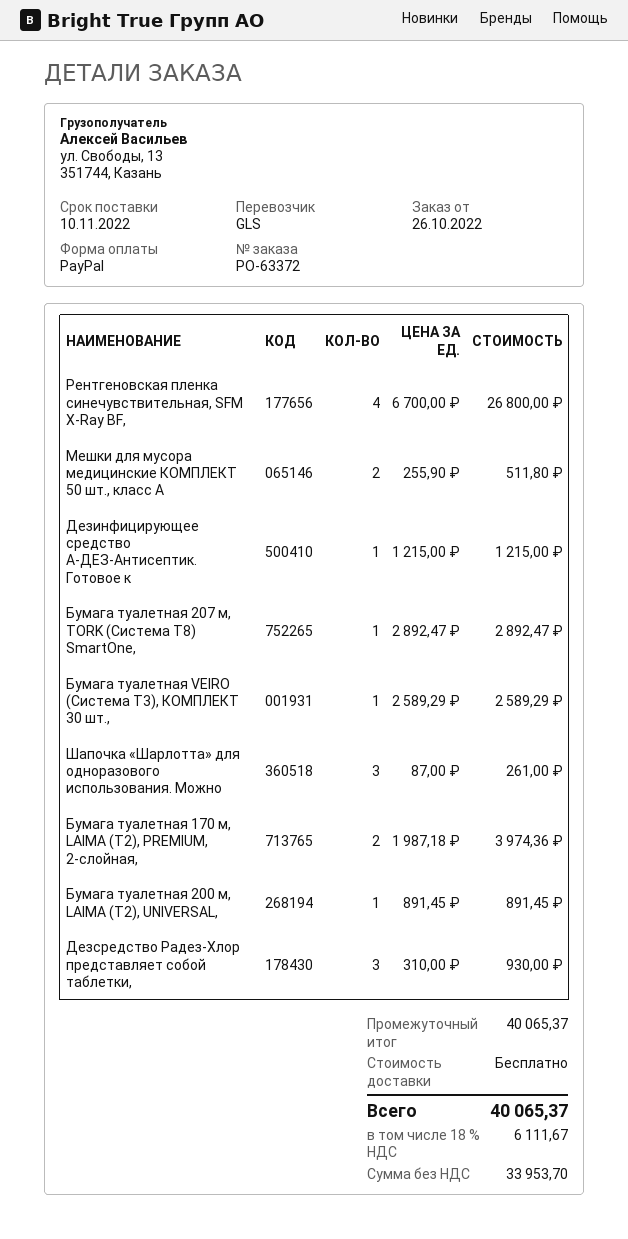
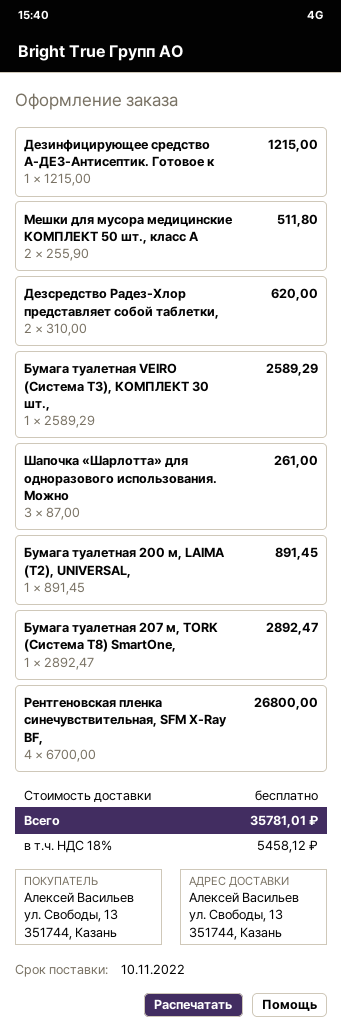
Бумага туалетная 170 м, LAIMA (T2), PREMIUM, 2-слойная,: 2 x 1987.18 = 3974.36 -> none
Дезсредство Радез-Хлор представляет собой таблетки,: 3 x 310.00 = 930.00 -> 2 x 310.00 = 620.00
tax: 18% = 6111.67 -> 18% = 5458.12
total: 40065.37 -> 35781.01

